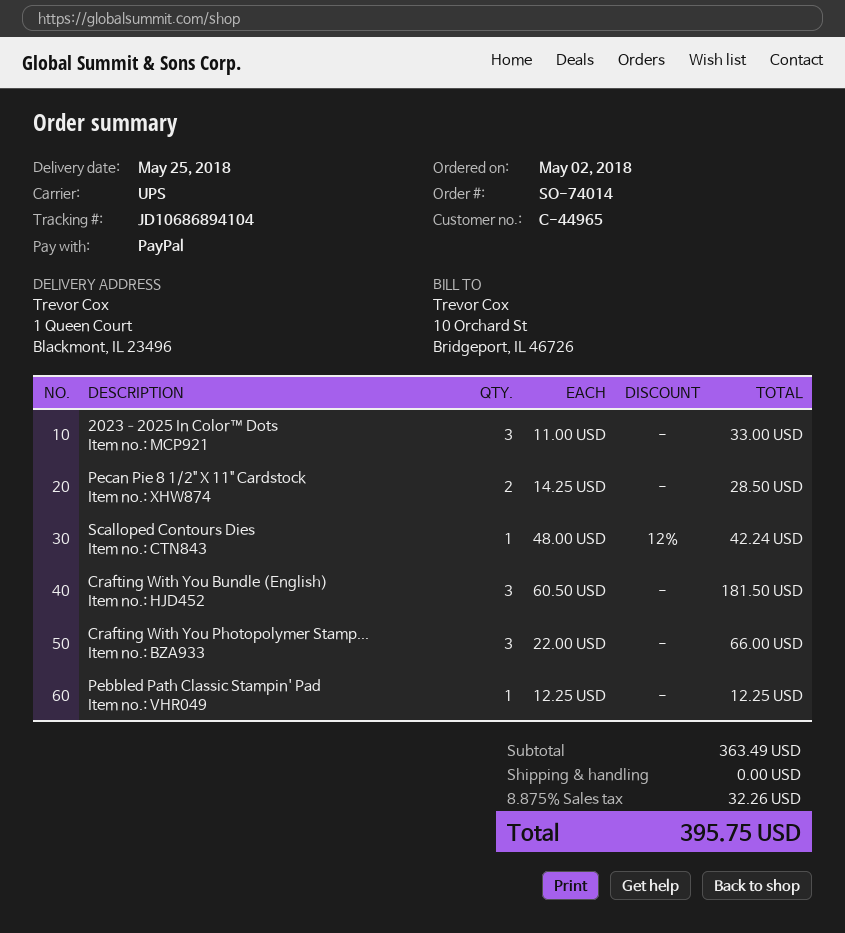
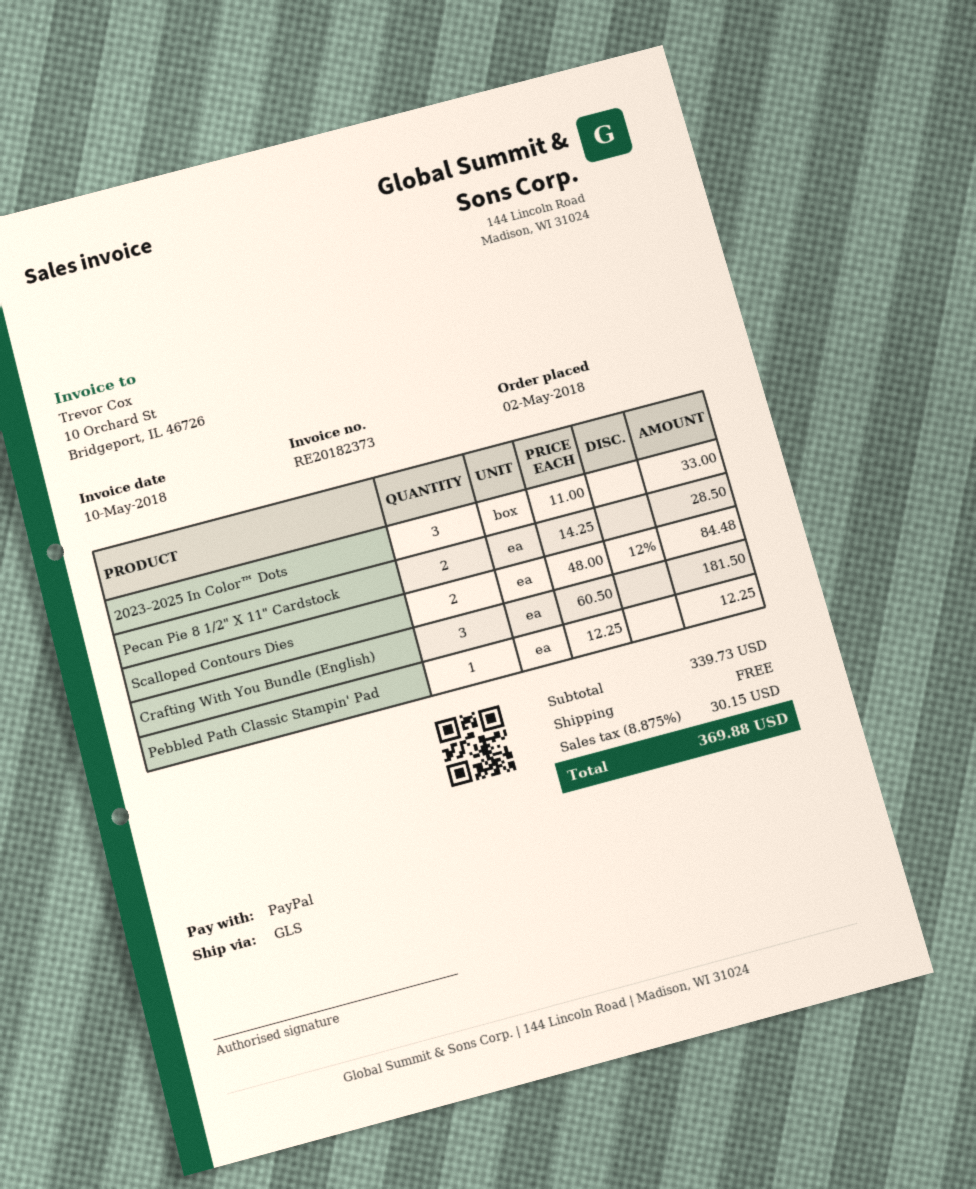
shipping method: UPS -> GLS
Scalloped Contours Dies: 1 x 48.00 - 12% = 42.24 -> 2 x 48.00 - 12% = 84.48
Crafting With You Photopolymer Stamp...: 3 x 22.00 = 66.00 -> none
subtotal: 363.49 -> 339.73
tax: 8.875% = 32.26 -> 8.875% = 30.15
total: 395.75 -> 369.88

